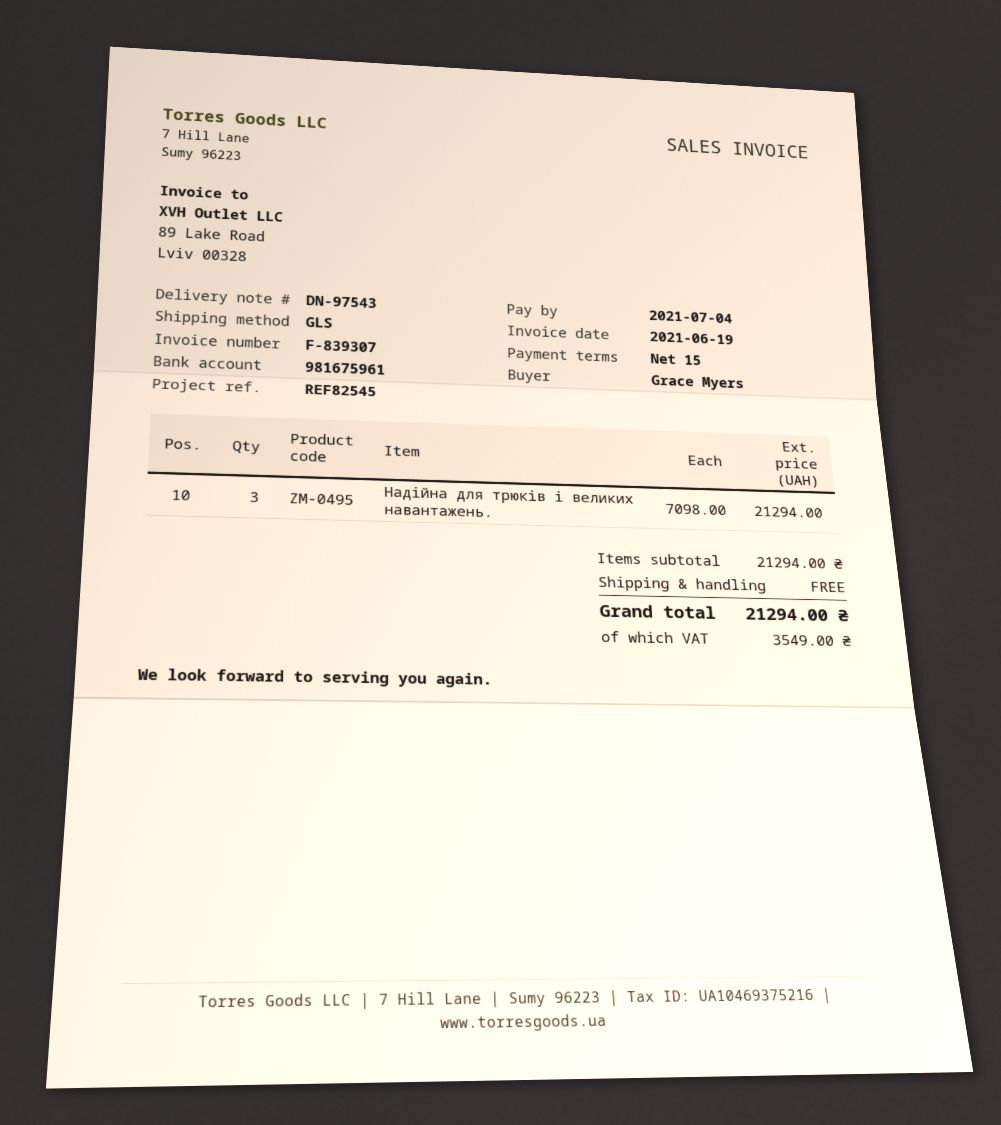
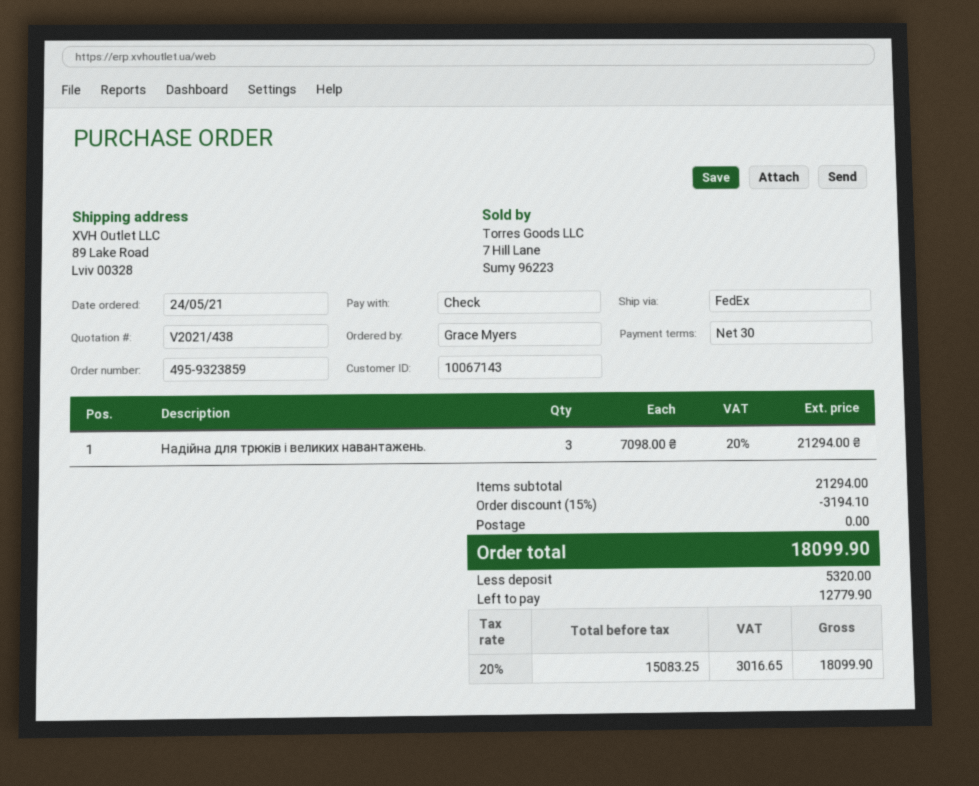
payment terms: 15 days -> 30 days
shipping method: GLS -> FedEx
discount: none -> 15% = 3194.10
tax: 3549.00 -> 3016.65
total: 21294.00 -> 18099.90

